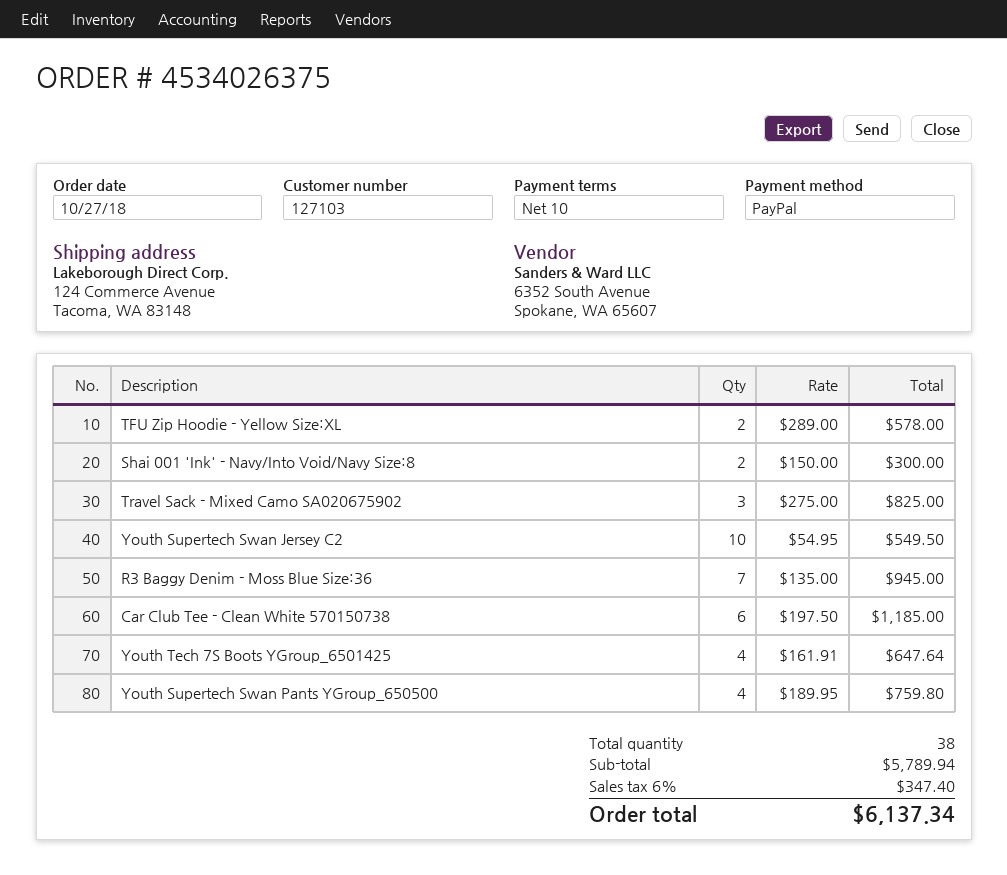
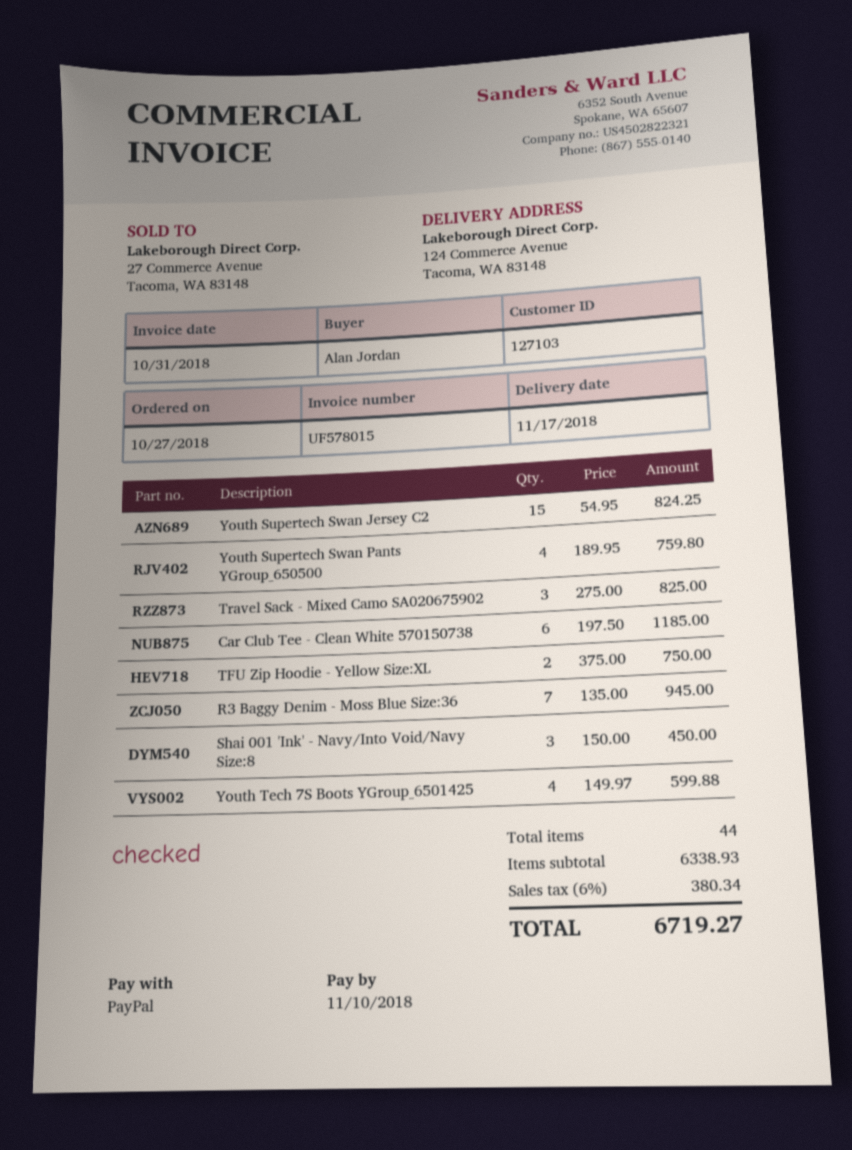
TFU Zip Hoodie - Yellow Size:XL: 2 x 289.00 = 578.00 -> 2 x 375.00 = 750.00
Shai 001 'Ink' - Navy/Into Void/Navy Size:8: 2 x 150.00 = 300.00 -> 3 x 150.00 = 450.00
Youth Supertech Swan Jersey C2: 10 x 54.95 = 549.50 -> 15 x 54.95 = 824.25
Youth Tech 7S Boots YGroup_6501425: 4 x 161.91 = 647.64 -> 4 x 149.97 = 599.88
total quantity: 38 -> 44
subtotal: 5789.94 -> 6338.93
tax: 6% = 347.40 -> 6% = 380.34
total: 6137.34 -> 6719.27

